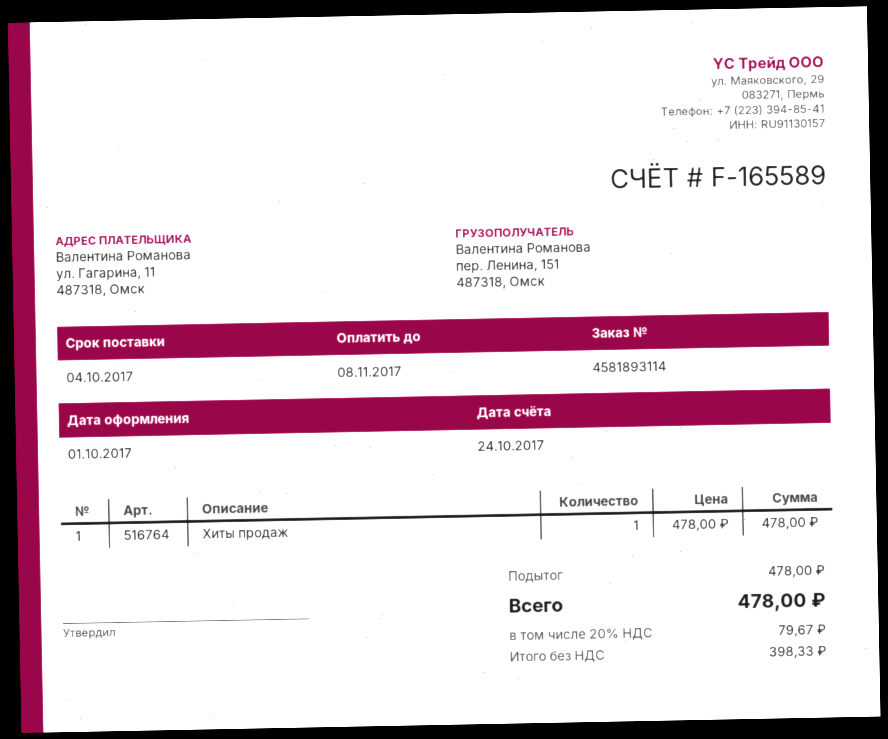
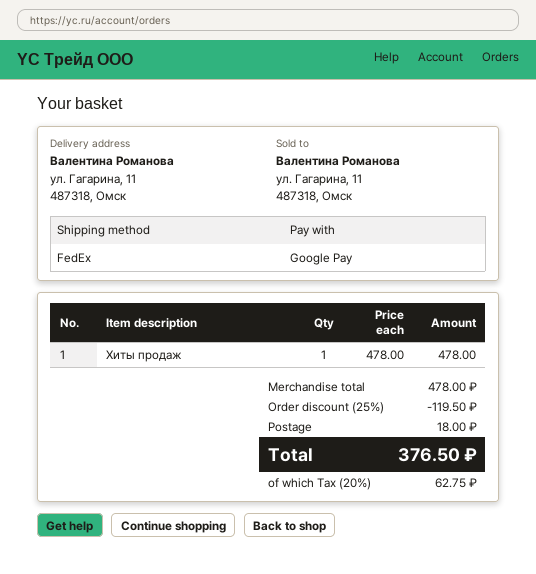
ship to: пер. Ленина, 151, 487318, Омск -> ул. Гагарина, 11, 487318, Омск
discount: none -> 25% = 119.50
shipping: none -> 18.00
tax: 20% = 79.67 -> 20% = 62.75
total: 478.00 -> 376.50

